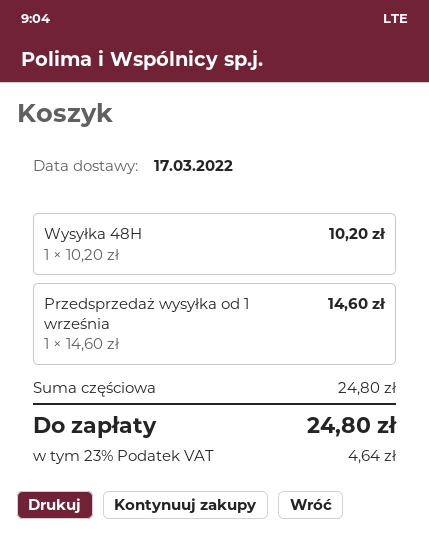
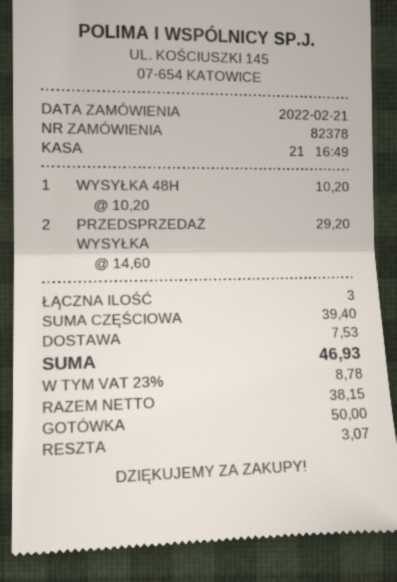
Przedsprzedaż wysyłka od 1 września: 1 x 14.60 = 14.60 -> 2 x 14.60 = 29.20
subtotal: 24.80 -> 39.40
shipping: none -> 7.53
tax: 23% = 4.64 -> 23% = 8.78
total: 24.80 -> 46.93

